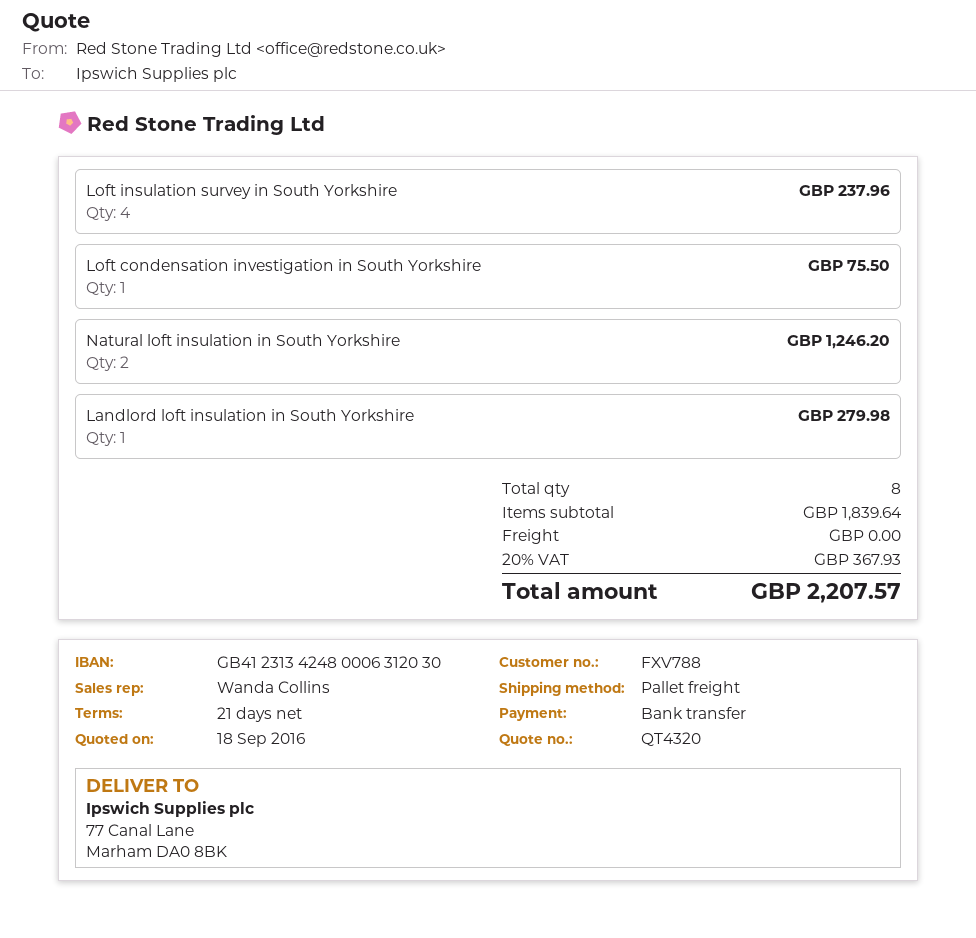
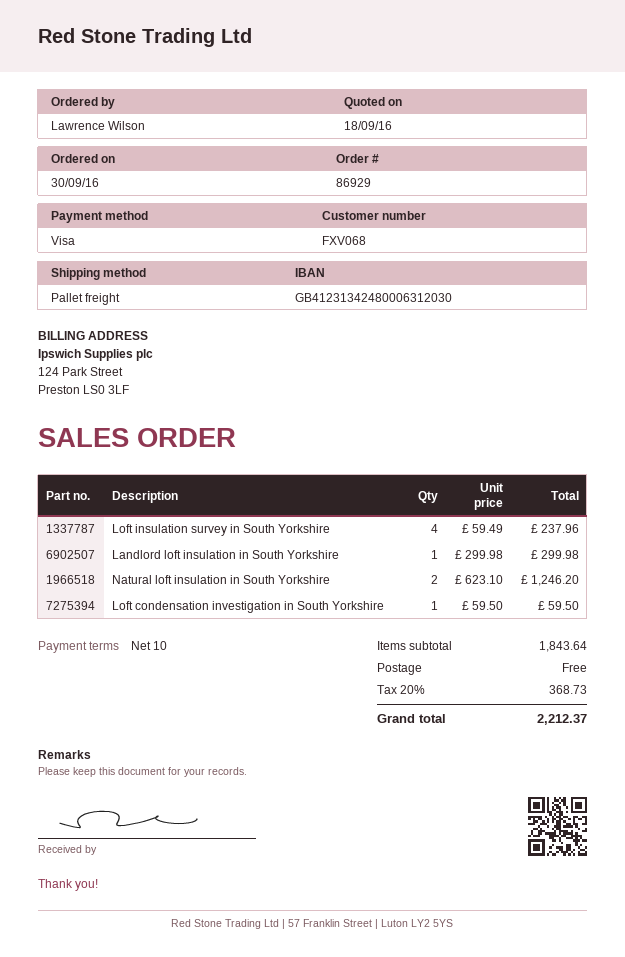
payment terms: 21 days -> 10 days
customer number: FXV788 -> FXV068
payment method: bank transfer -> Visa
Loft condensation investigation in South Yorkshire: 1 for 75.50 -> 1 for 59.50
Landlord loft insulation in South Yorkshire: 1 for 279.98 -> 1 for 299.98
subtotal: 1839.64 -> 1843.64
tax: 20% = 367.93 -> 20% = 368.73
total: 2207.57 -> 2212.37

